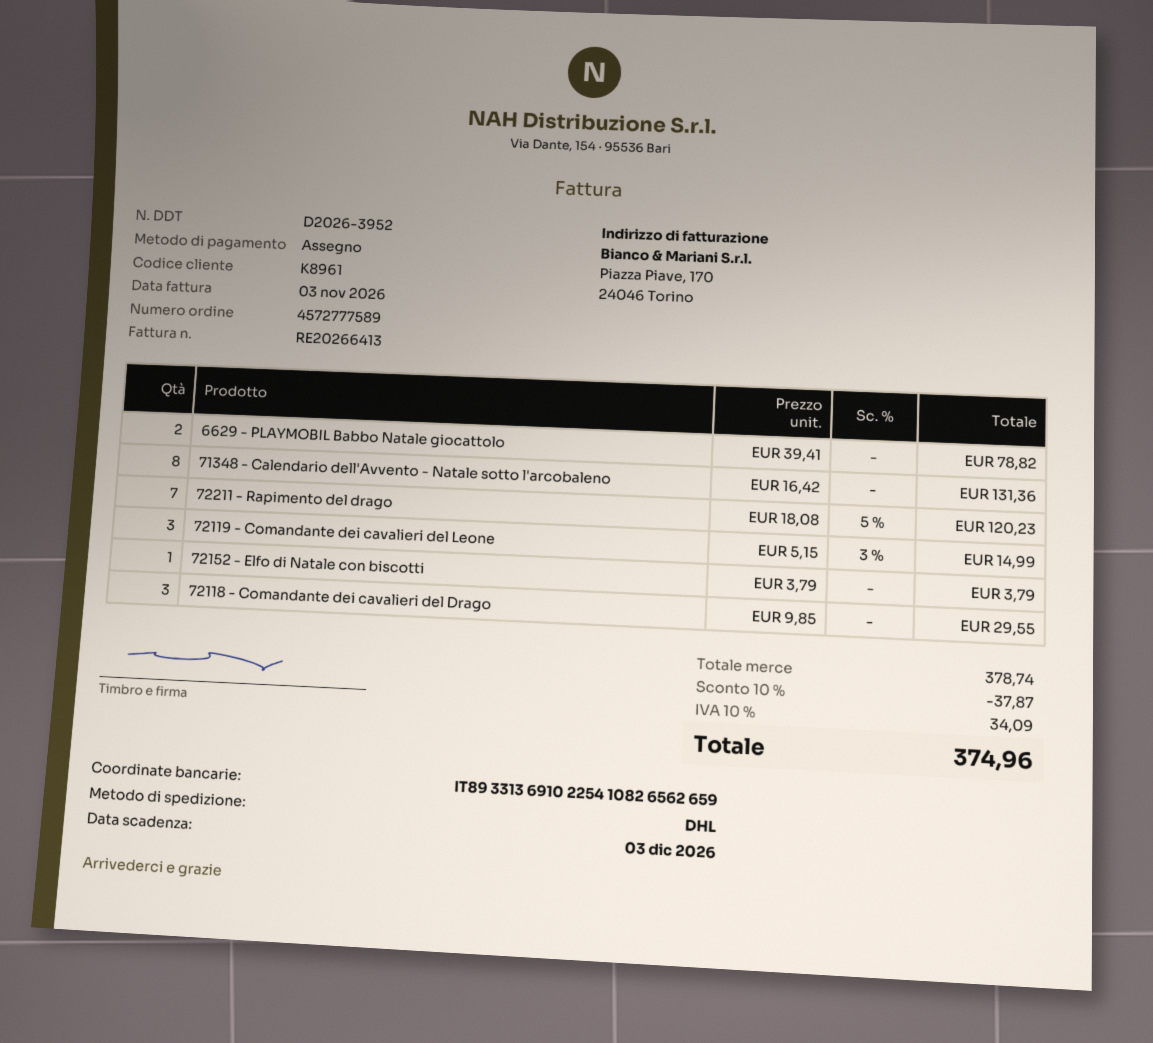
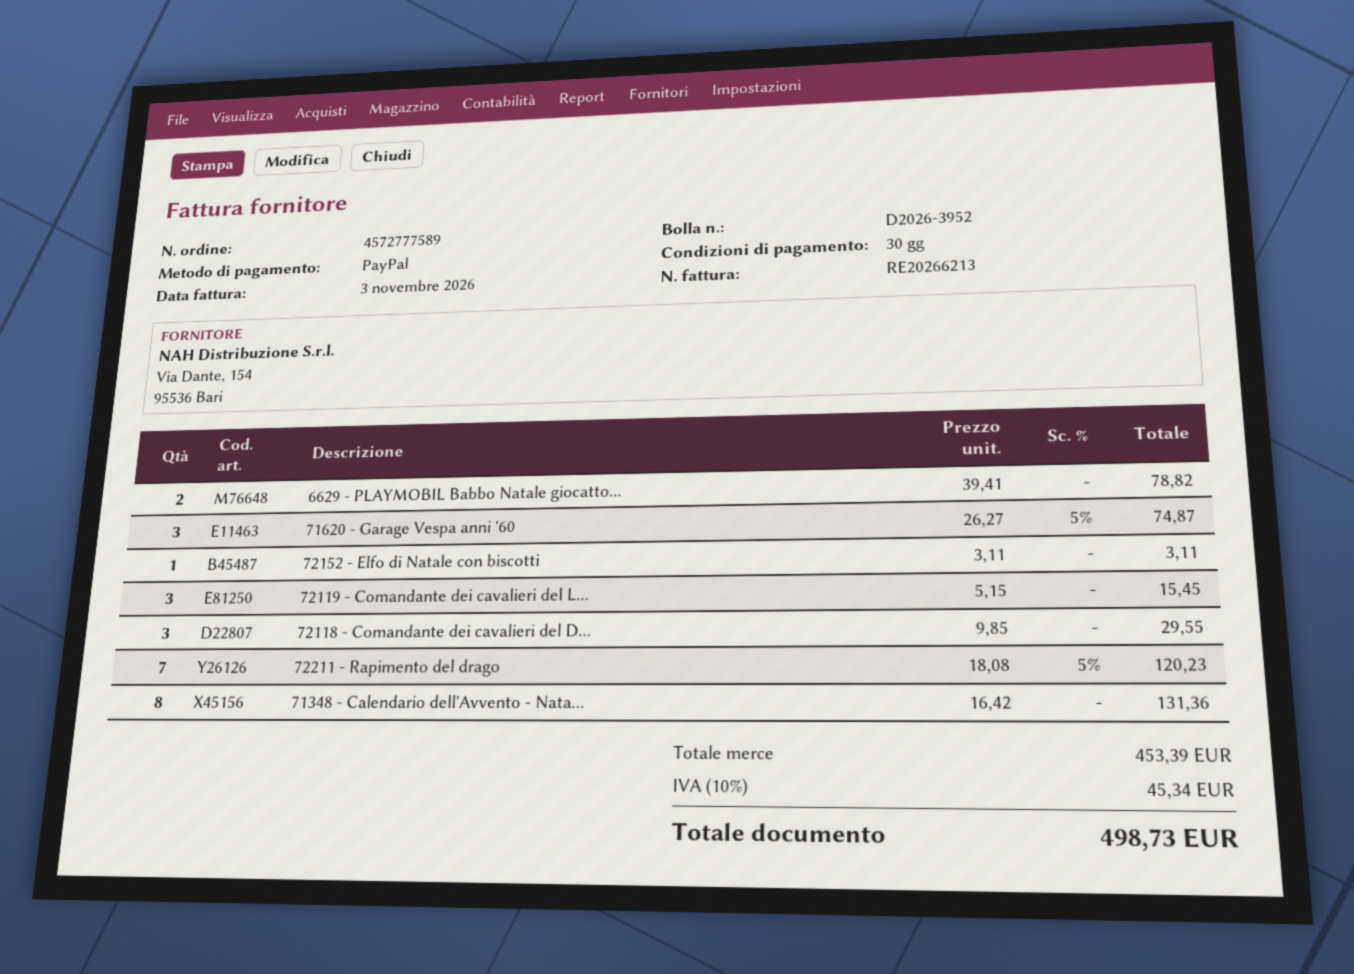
invoice number: RE20266413 -> RE20266213
payment method: cheque -> PayPal
72119 - Comandante dei cavalieri del Leone: 3 x 5.15 - 3% = 14.99 -> 3 x 5.15 = 15.45
72152 - Elfo di Natale con biscotti: 1 x 3.79 = 3.79 -> 1 x 3.11 = 3.11
71620 - Garage Vespa anni '60: none -> 3 x 26.27 - 5% = 74.87
subtotal: 378.74 -> 453.39
discount: 10% = 37.87 -> none
tax: 10% = 34.09 -> 10% = 45.34
total: 374.96 -> 498.73

